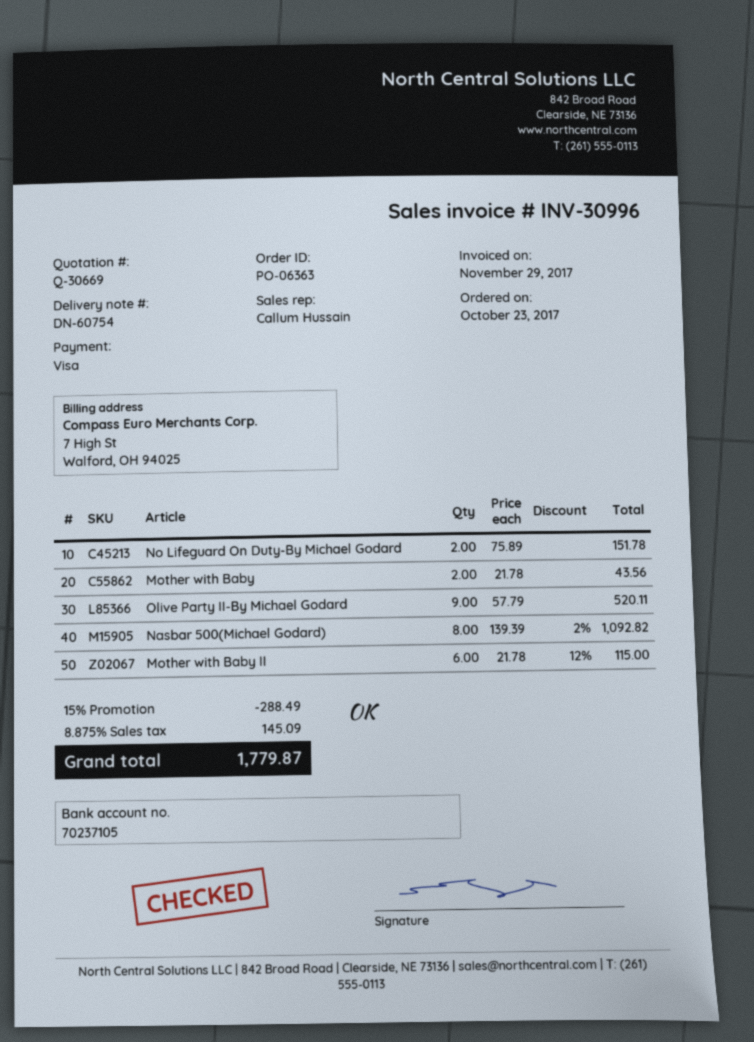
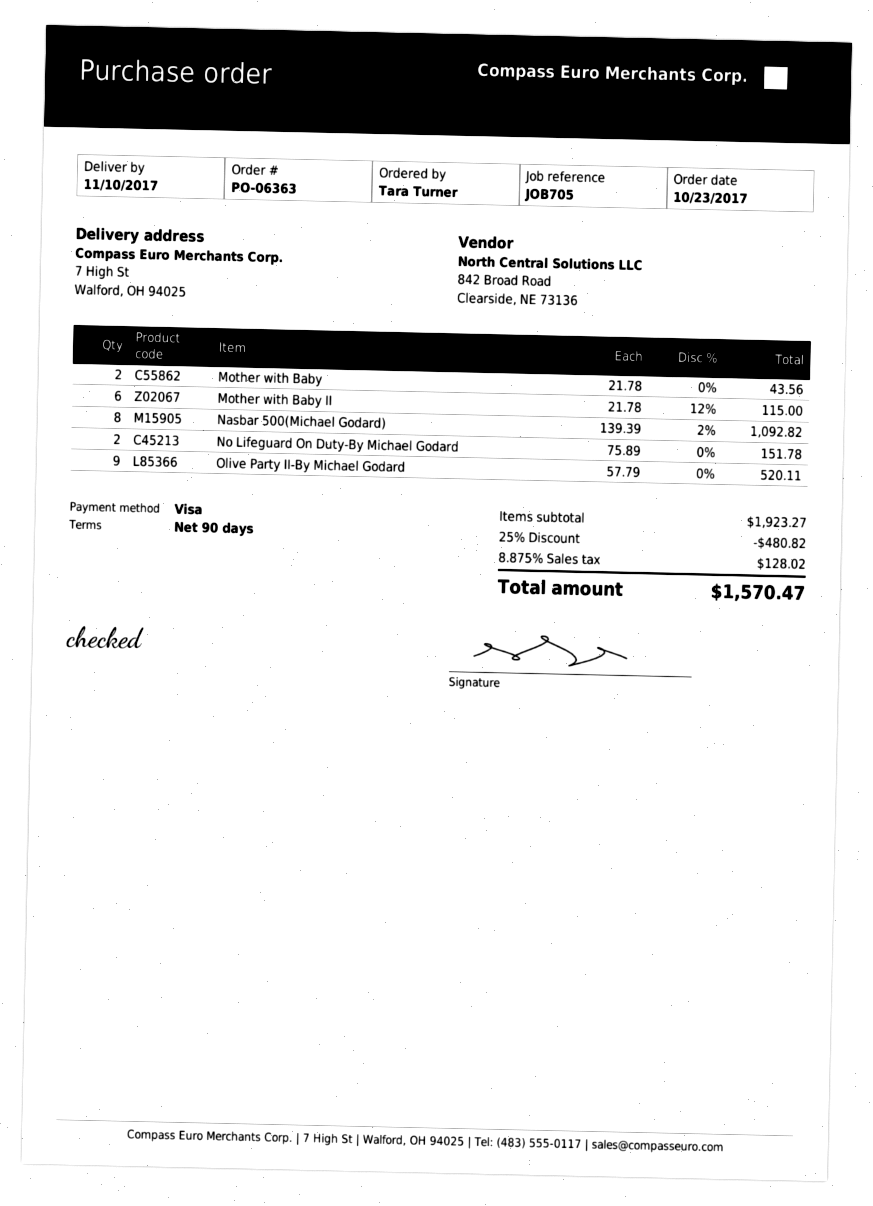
discount: 15% = 288.49 -> 25% = 480.82
tax: 8.875% = 145.09 -> 8.875% = 128.02
total: 1779.87 -> 1570.47

